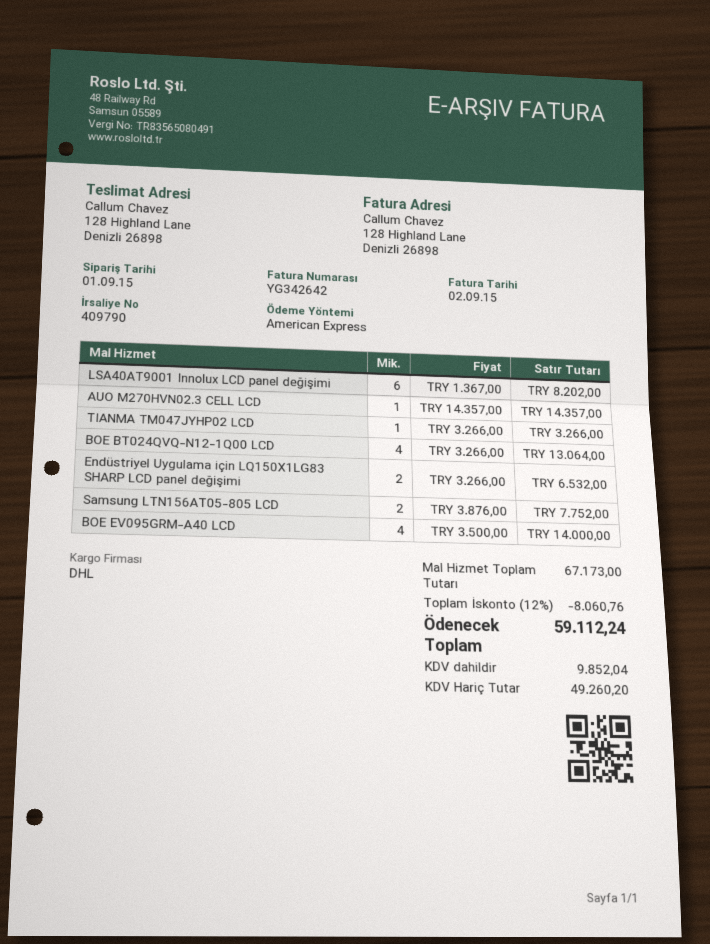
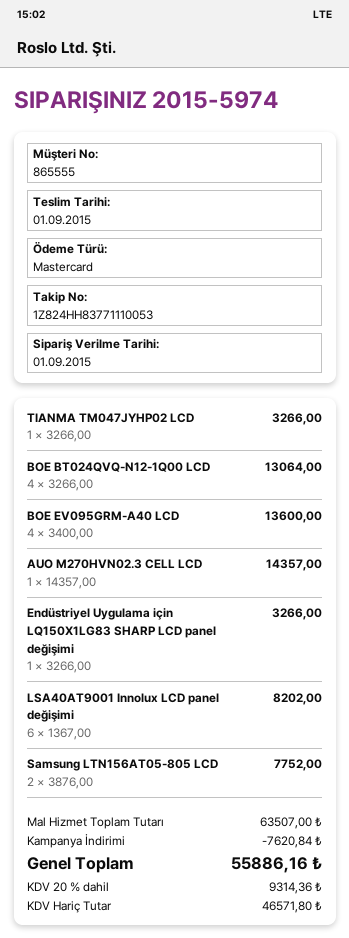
payment method: American Express -> Mastercard
Endüstriyel Uygulama için LQ150X1LG83 SHARP LCD panel değişimi: 2 x 3266.00 = 6532.00 -> 1 x 3266.00 = 3266.00
BOE EV095GRM-A40 LCD: 4 x 3500.00 = 14000.00 -> 4 x 3400.00 = 13600.00
subtotal: 67173.00 -> 63507.00
discount: 8060.76 -> 7620.84
net: 49260.20 -> 46571.80
tax: 9852.04 -> 9314.36
total: 59112.24 -> 55886.16

